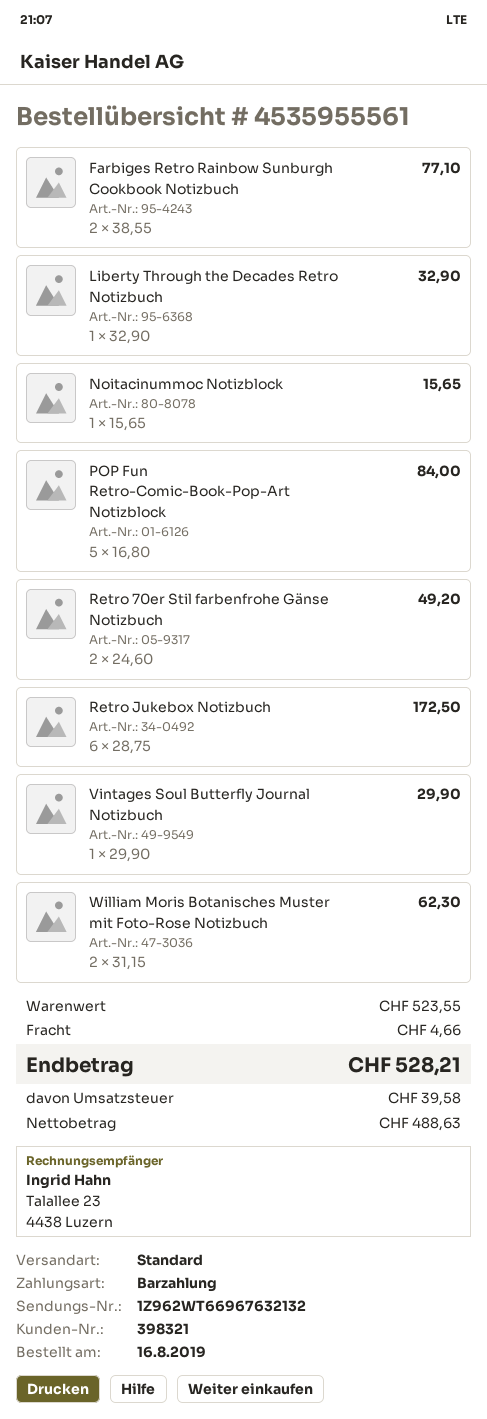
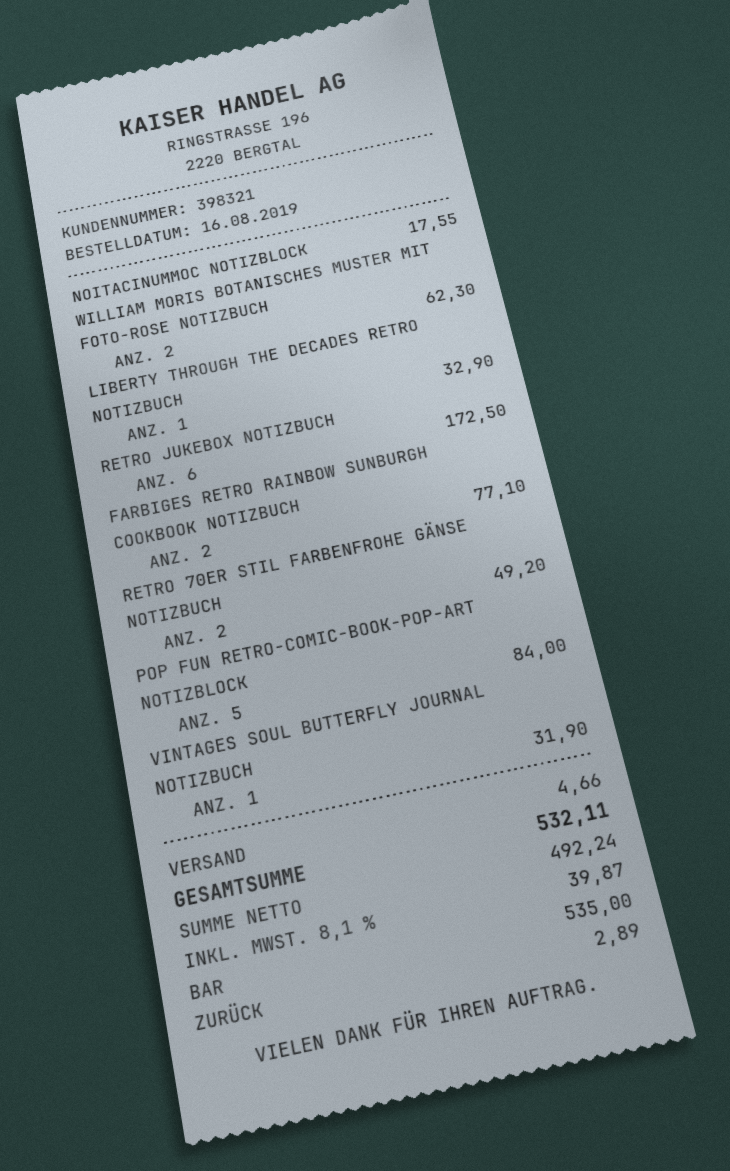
Noitacinummoc Notizblock: 1 for 15.65 -> 1 for 17.55
Vintages Soul Butterfly Journal Notizbuch: 1 for 29.90 -> 1 for 31.90
net: 488.63 -> 492.24
tax: 39.58 -> 39.87
total: 528.21 -> 532.11

